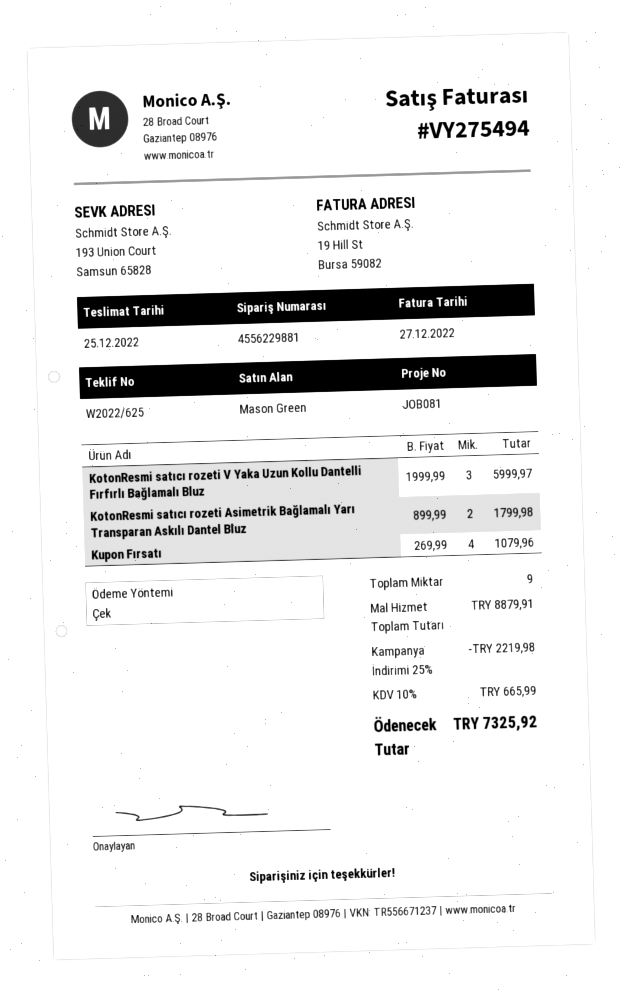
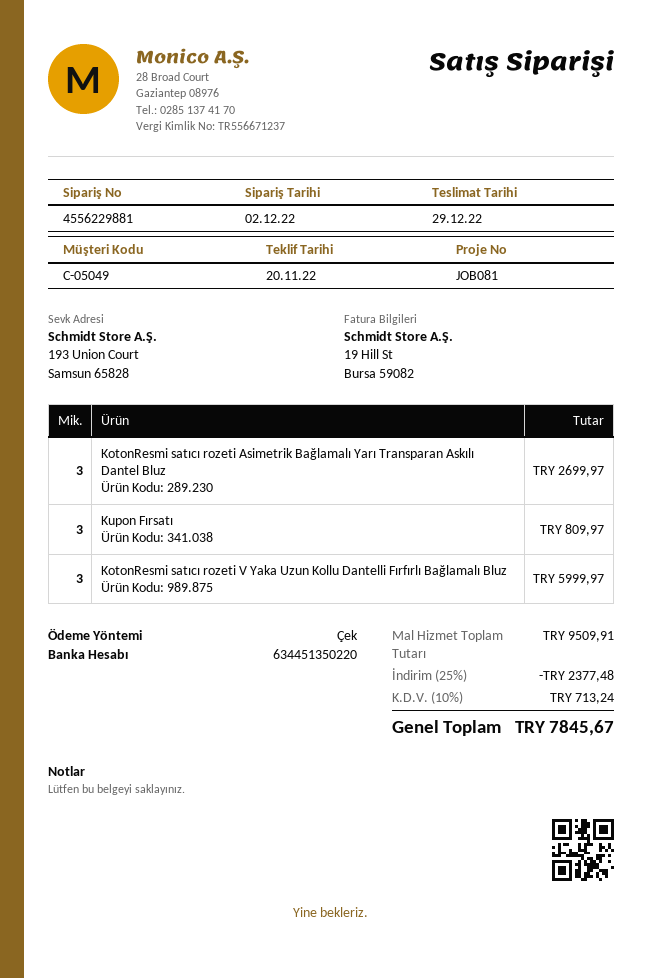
delivery date: 2022-12-25 -> 2022-12-29
KotonResmi satıcı rozeti Asimetrik Bağlamalı Yarı Transparan Askılı Dantel Bluz: 2 for 1799.98 -> 3 for 2699.97
Kupon Fırsatı: 4 for 1079.96 -> 3 for 809.97
subtotal: 8879.91 -> 9509.91
discount: 25% = 2219.98 -> 25% = 2377.48
tax: 10% = 665.99 -> 10% = 713.24
total: 7325.92 -> 7845.67

